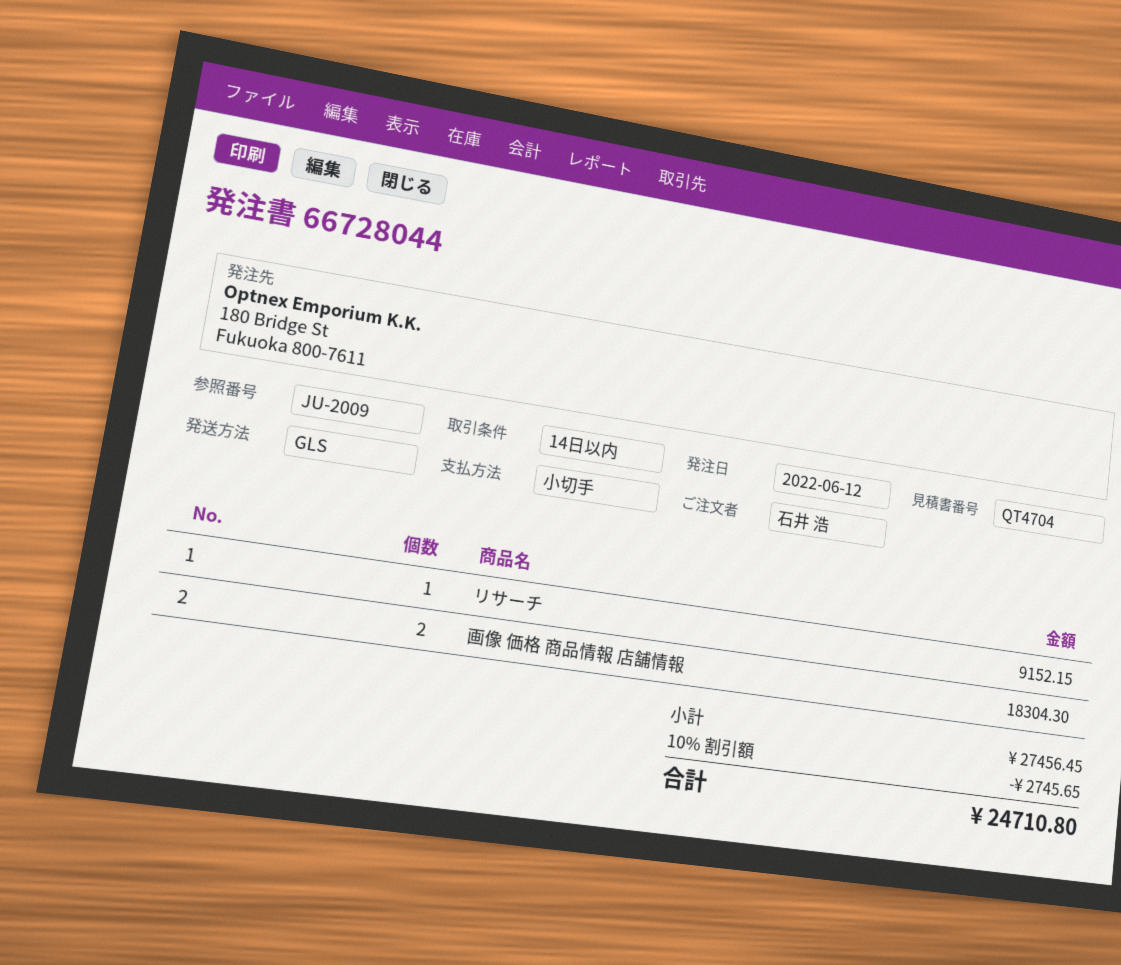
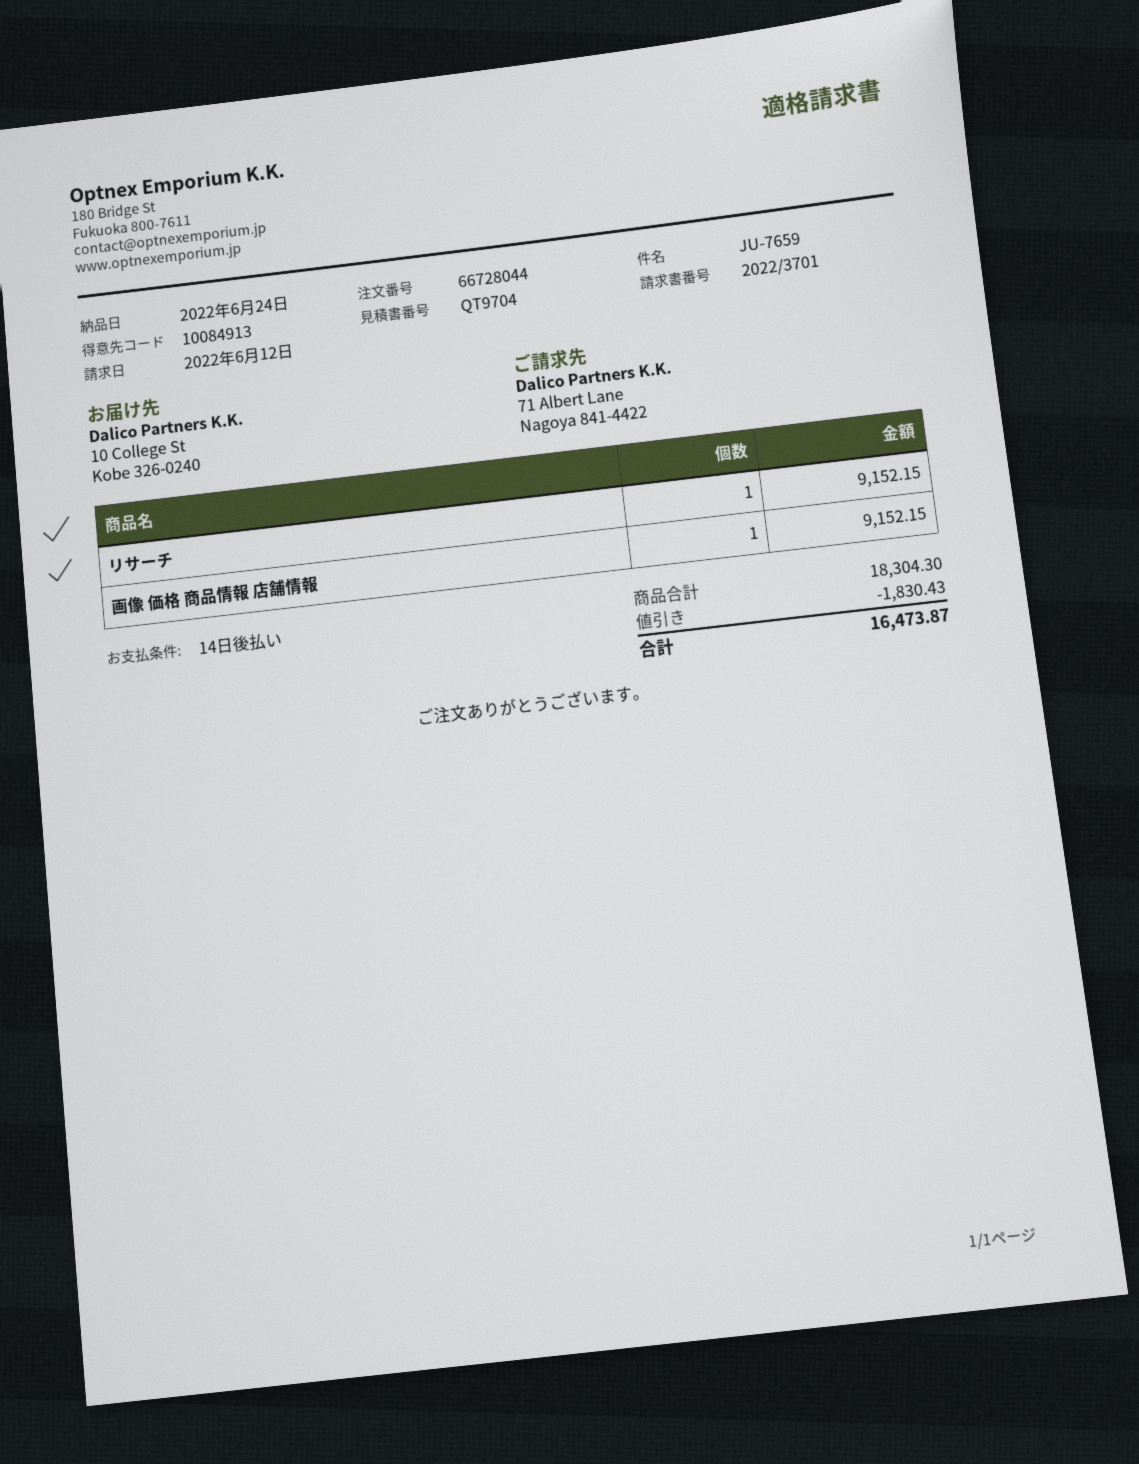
quote number: QT4704 -> QT9704
reference: JU-2009 -> JU-7659
画像 価格 商品情報 店舗情報: 2 for 18304.30 -> 1 for 9152.15
subtotal: 27456.45 -> 18304.30
discount: 2745.65 -> 1830.43
total: 24710.80 -> 16473.87

